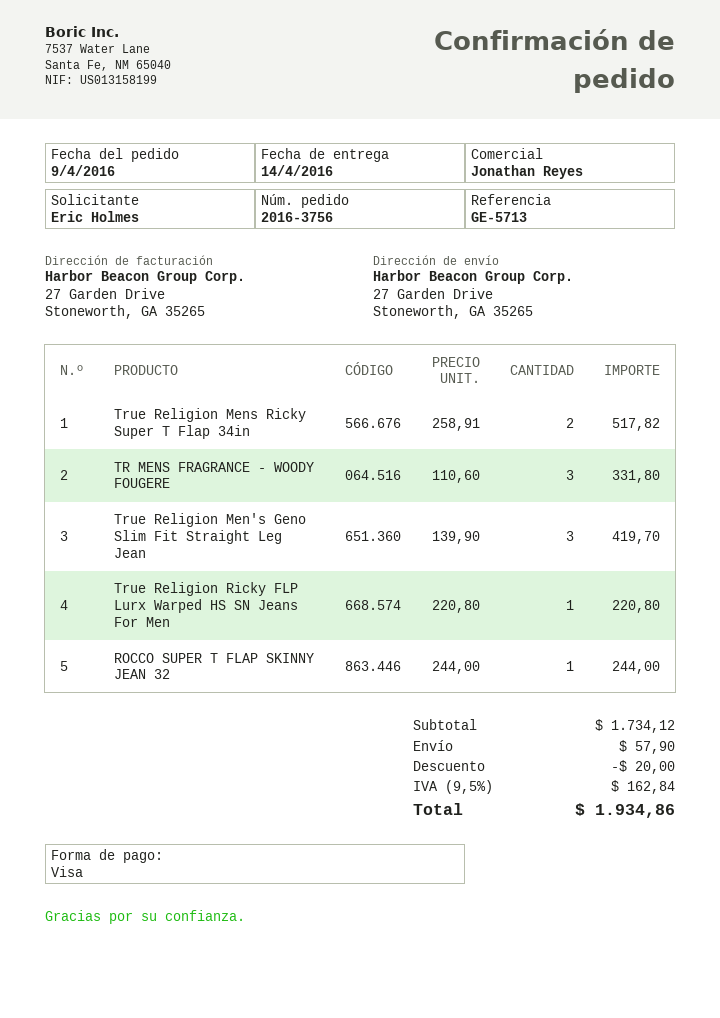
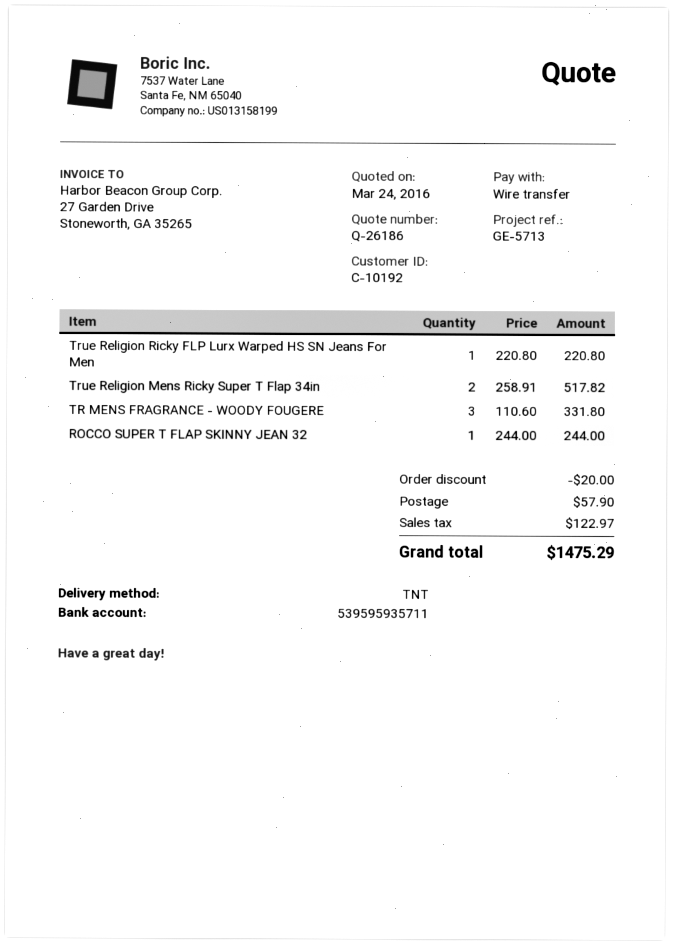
payment method: Visa -> bank transfer
True Religion Men's Geno Slim Fit Straight Leg Jean: 3 x 139.90 = 419.70 -> none
tax: 162.84 -> 122.97
total: 1934.86 -> 1475.29

